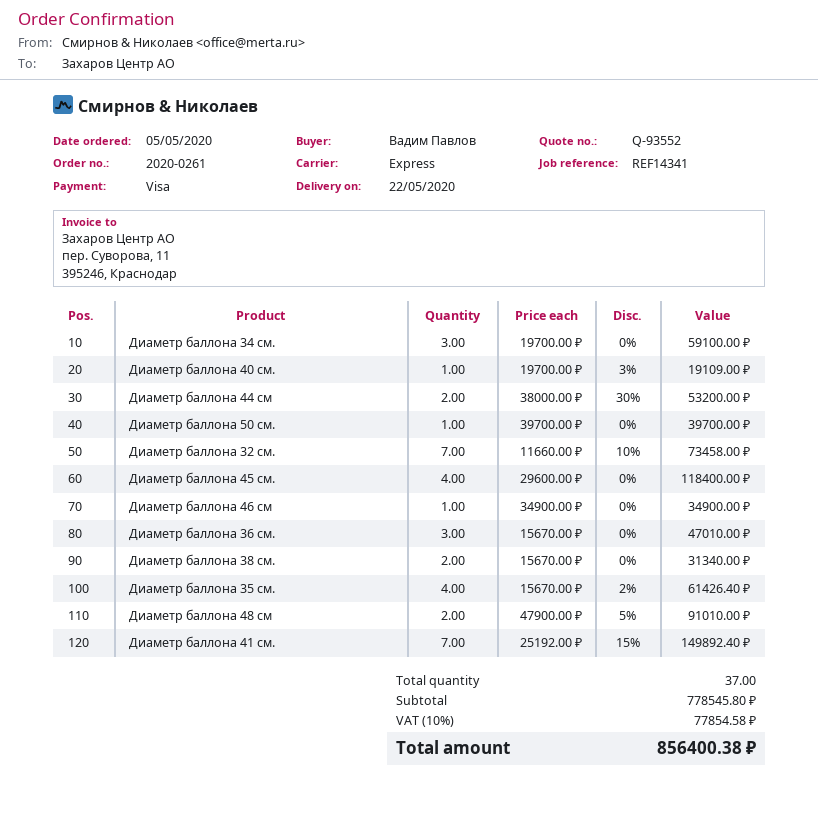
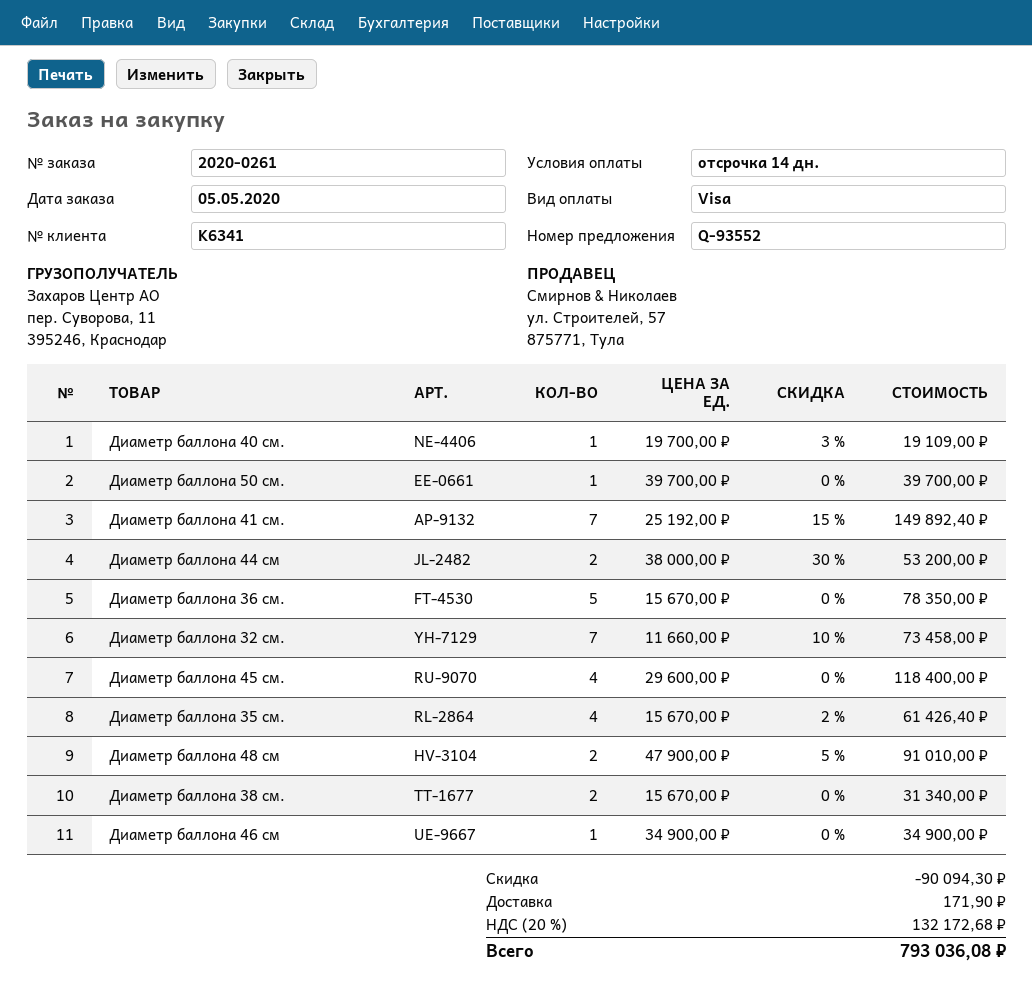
Диаметр баллона 34 см.: 3 x 19700.00 = 59100.00 -> none
Диаметр баллона 36 см.: 3 x 15670.00 = 47010.00 -> 5 x 15670.00 = 78350.00
discount: none -> 90094.30
shipping: none -> 171.90
tax: 10% = 77854.58 -> 20% = 132172.68
total: 856400.38 -> 793036.08

